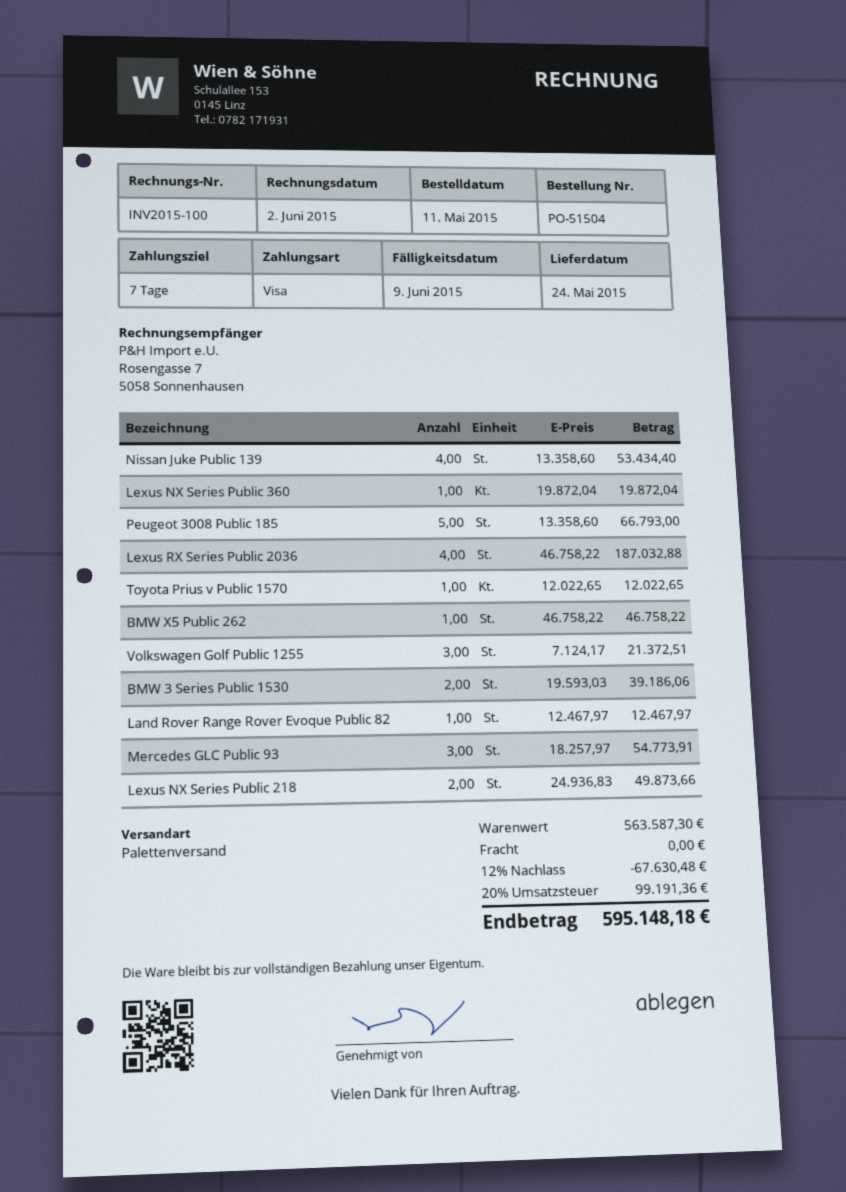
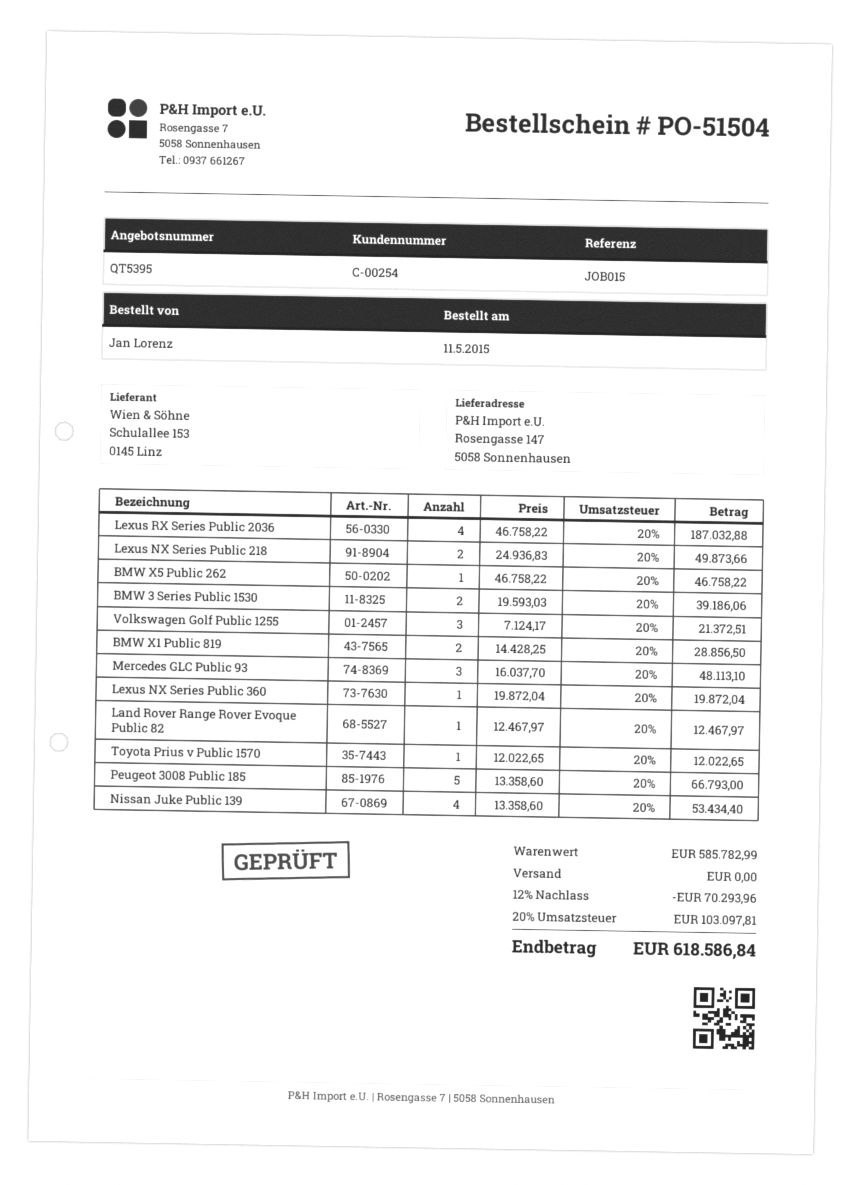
Mercedes GLC Public 93: 3 x 18257.97 = 54773.91 -> 3 x 16037.70 = 48113.10
BMW X1 Public 819: none -> 2 x 14428.25 = 28856.50
subtotal: 563587.30 -> 585782.99
discount: 12% = 67630.48 -> 12% = 70293.96
tax: 20% = 99191.36 -> 20% = 103097.81
total: 595148.18 -> 618586.84

